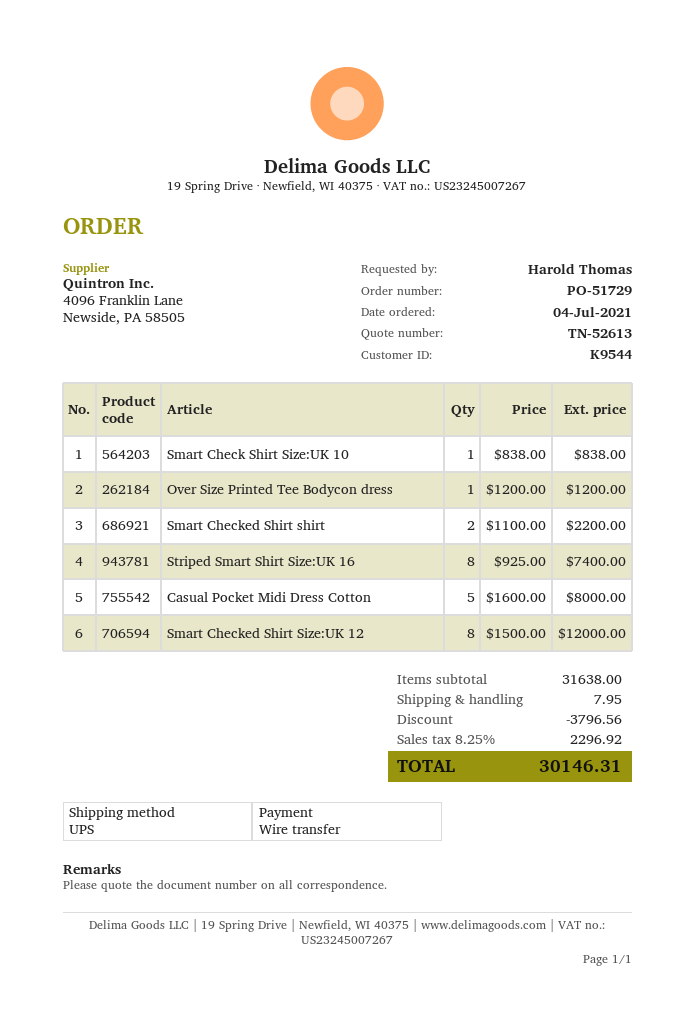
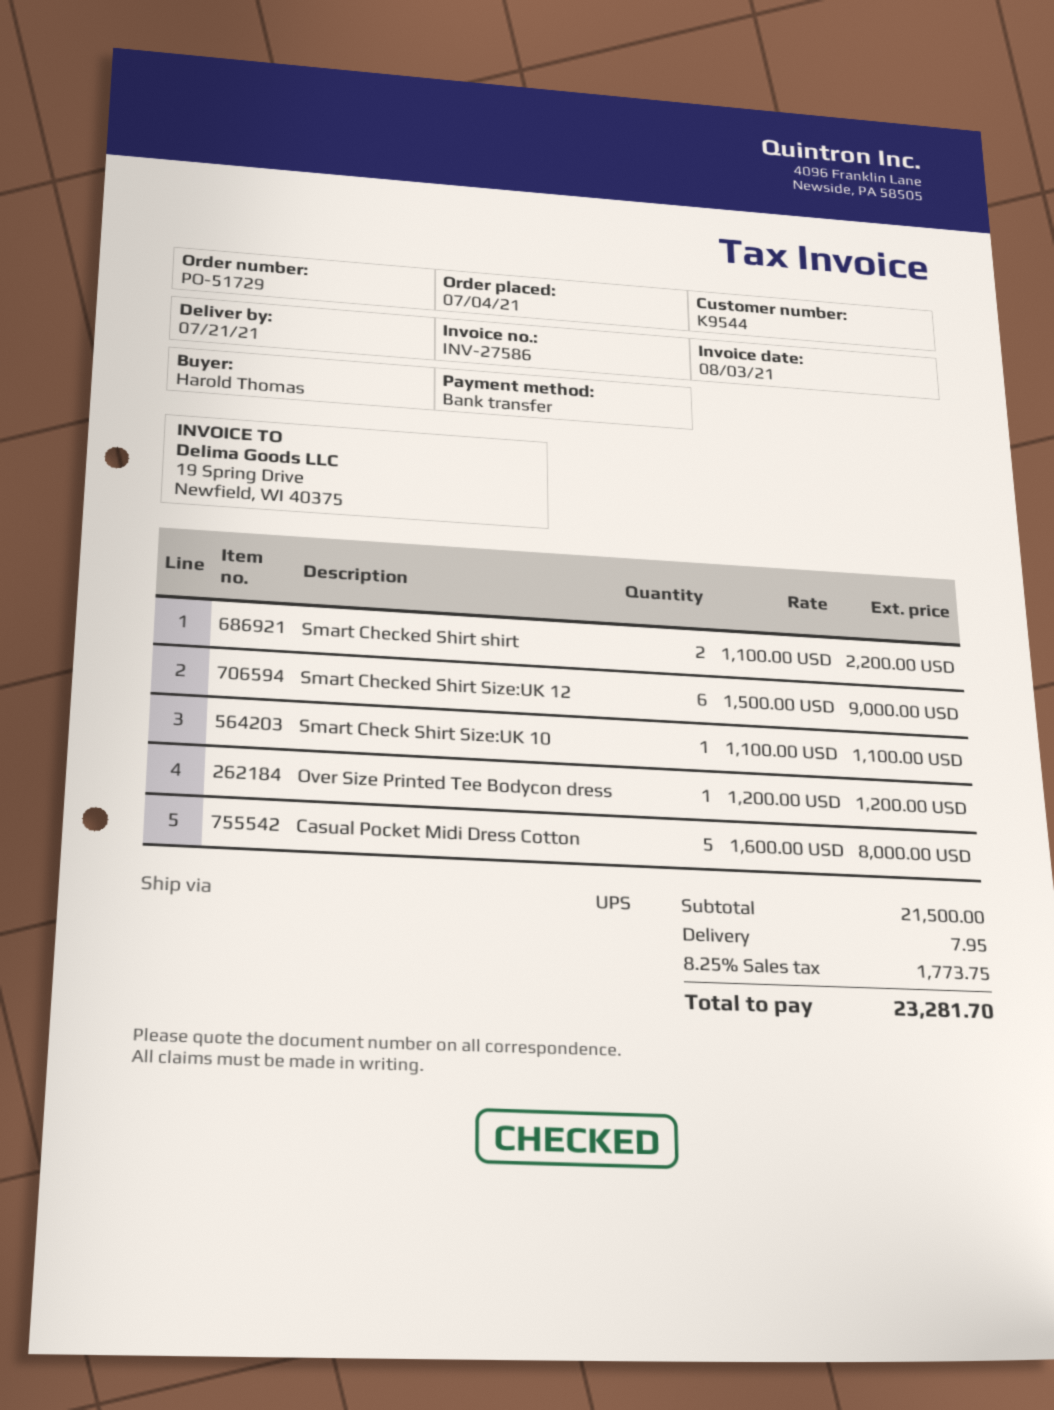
Smart Check Shirt Size:UK 10: 1 x 838.00 = 838.00 -> 1 x 1100.00 = 1100.00
Striped Smart Shirt Size:UK 16: 8 x 925.00 = 7400.00 -> none
Smart Checked Shirt Size:UK 12: 8 x 1500.00 = 12000.00 -> 6 x 1500.00 = 9000.00
subtotal: 31638.00 -> 21500.00
discount: 3796.56 -> none
tax: 8.25% = 2296.92 -> 8.25% = 1773.75
total: 30146.31 -> 23281.70

